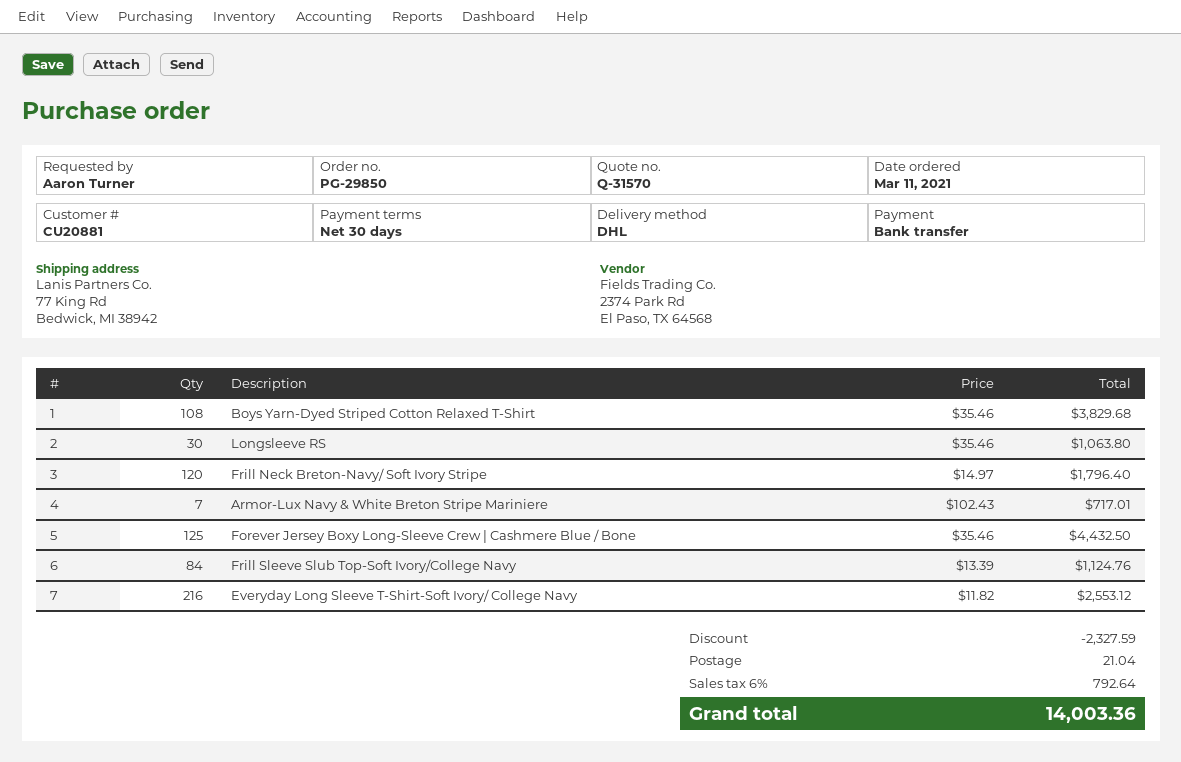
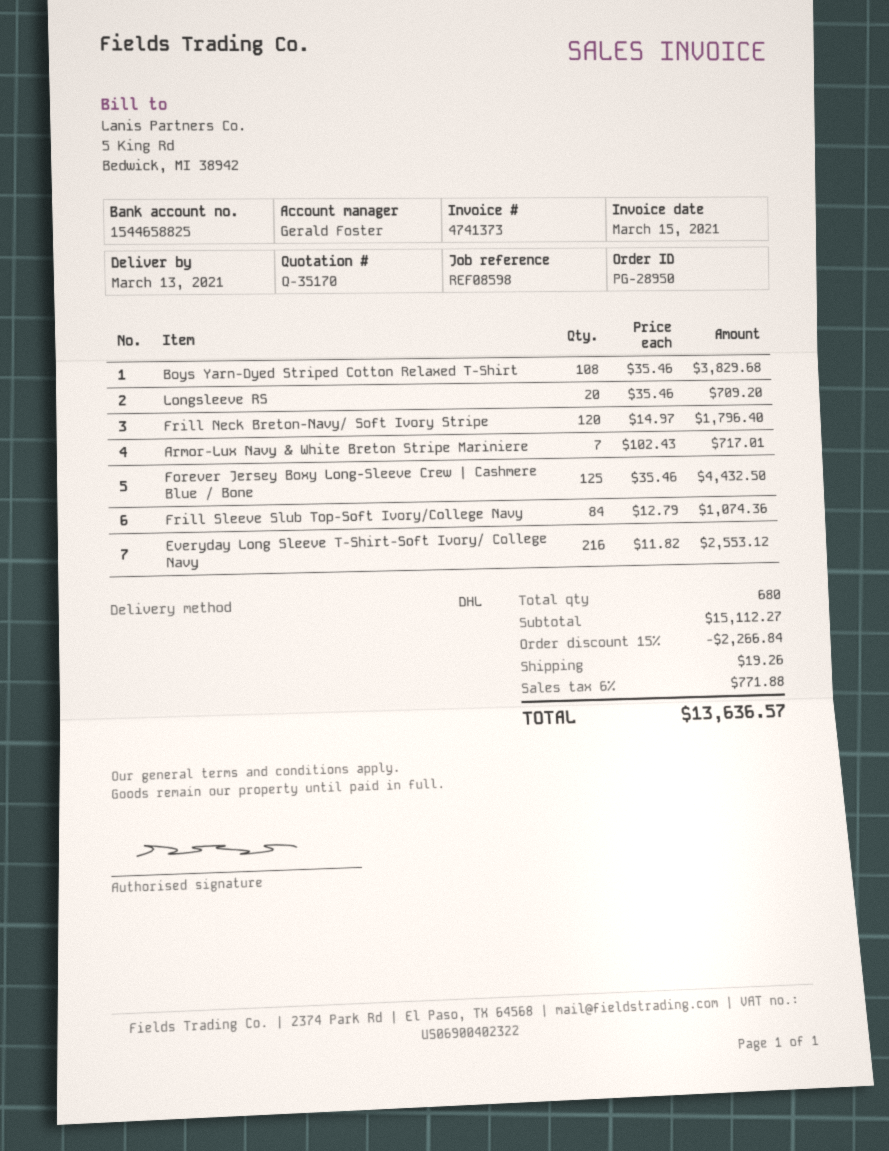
quote number: Q-31570 -> Q-35170
order number: PG-29850 -> PG-28950
Longsleeve RS: 30 x 35.46 = 1063.80 -> 20 x 35.46 = 709.20
Frill Sleeve Slub Top-Soft Ivory/College Navy: 84 x 13.39 = 1124.76 -> 84 x 12.79 = 1074.36
discount: 2327.59 -> 2266.84
shipping: 21.04 -> 19.26
tax: 6% = 792.64 -> 6% = 771.88
total: 14003.36 -> 13636.57

